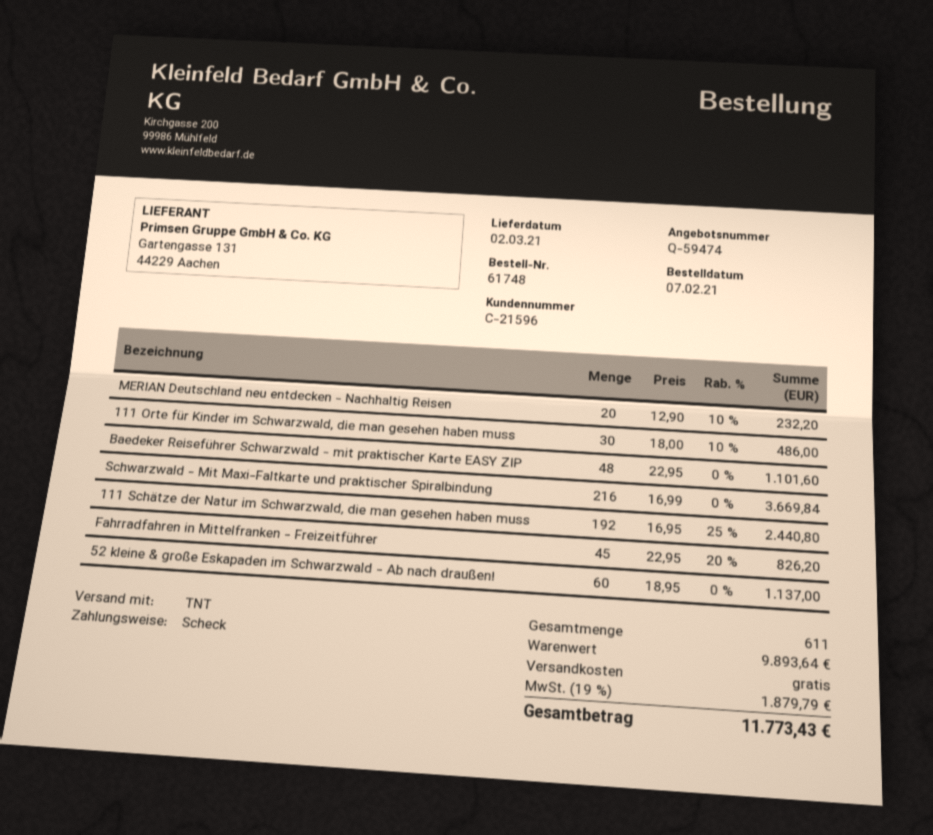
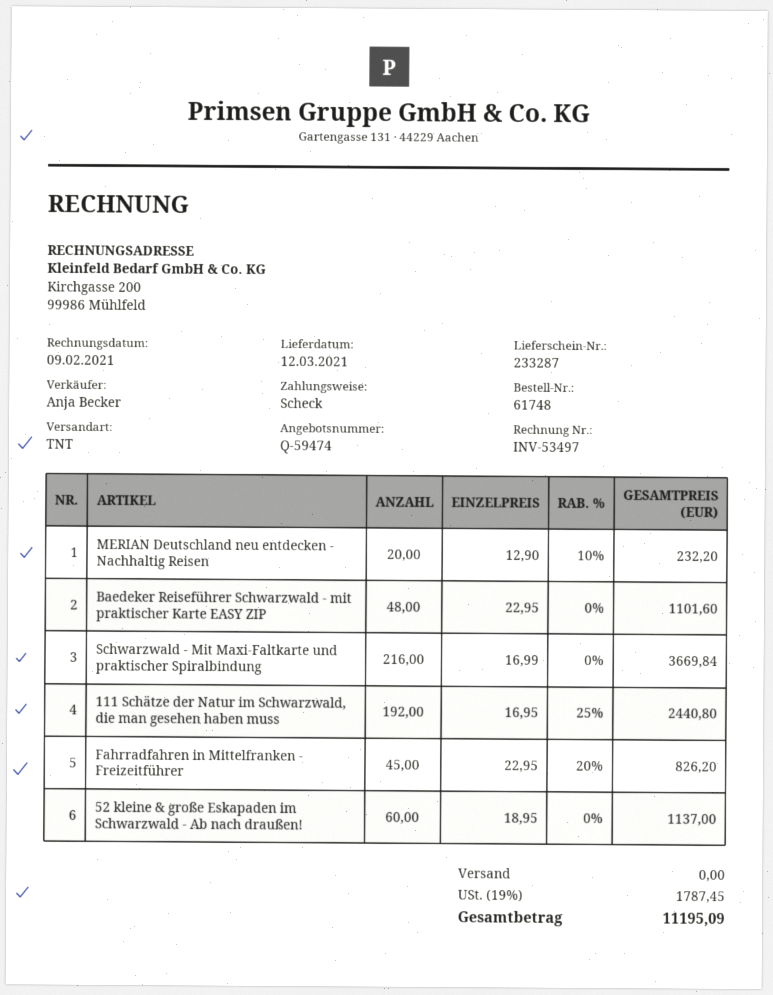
delivery date: 2021-03-02 -> 2021-03-12
111 Orte für Kinder im Schwarzwald, die man gesehen haben muss: 30 x 18.00 - 10% = 486.00 -> none
tax: 19% = 1879.79 -> 19% = 1787.45
total: 11773.43 -> 11195.09

